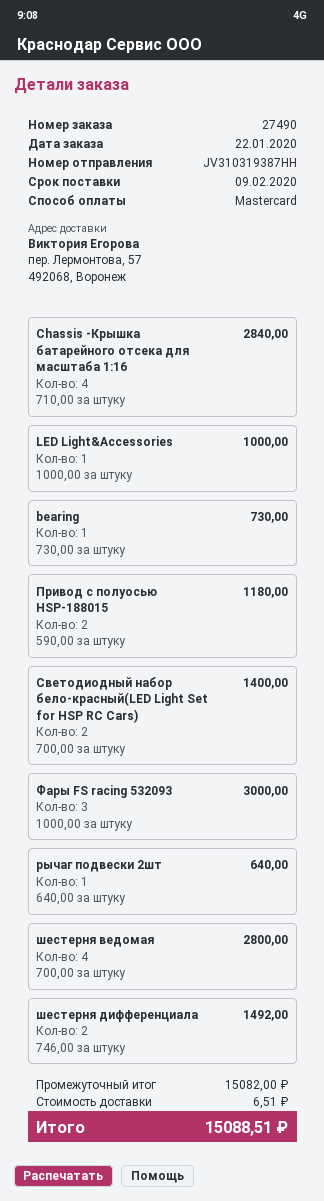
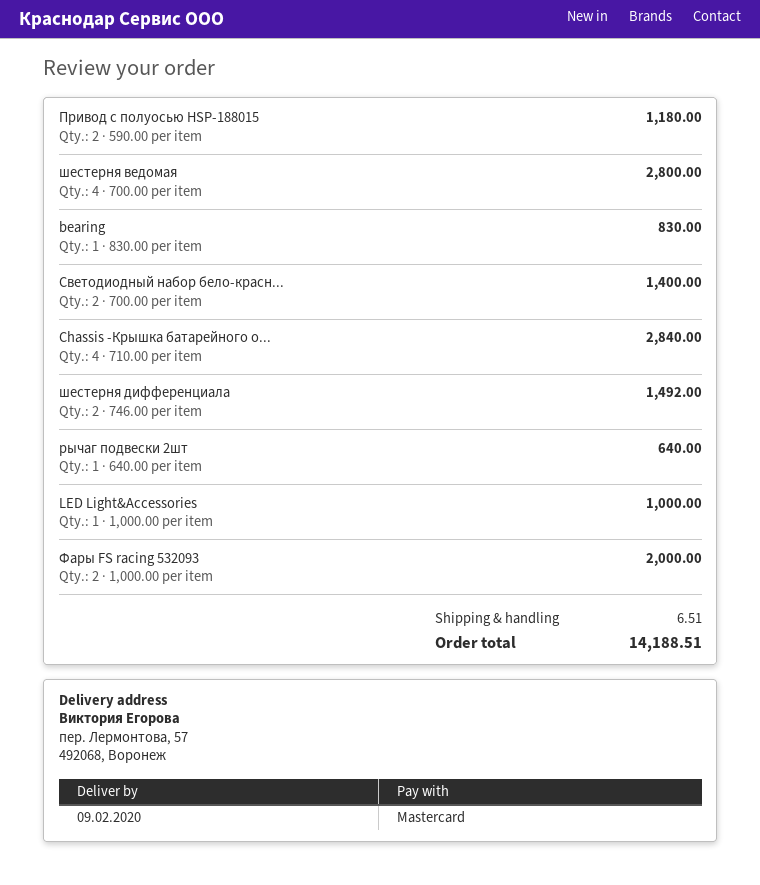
bearing: 1 x 730.00 = 730.00 -> 1 x 830.00 = 830.00
Фары FS racing 532093: 3 x 1000.00 = 3000.00 -> 2 x 1000.00 = 2000.00
total: 15088.51 -> 14188.51

